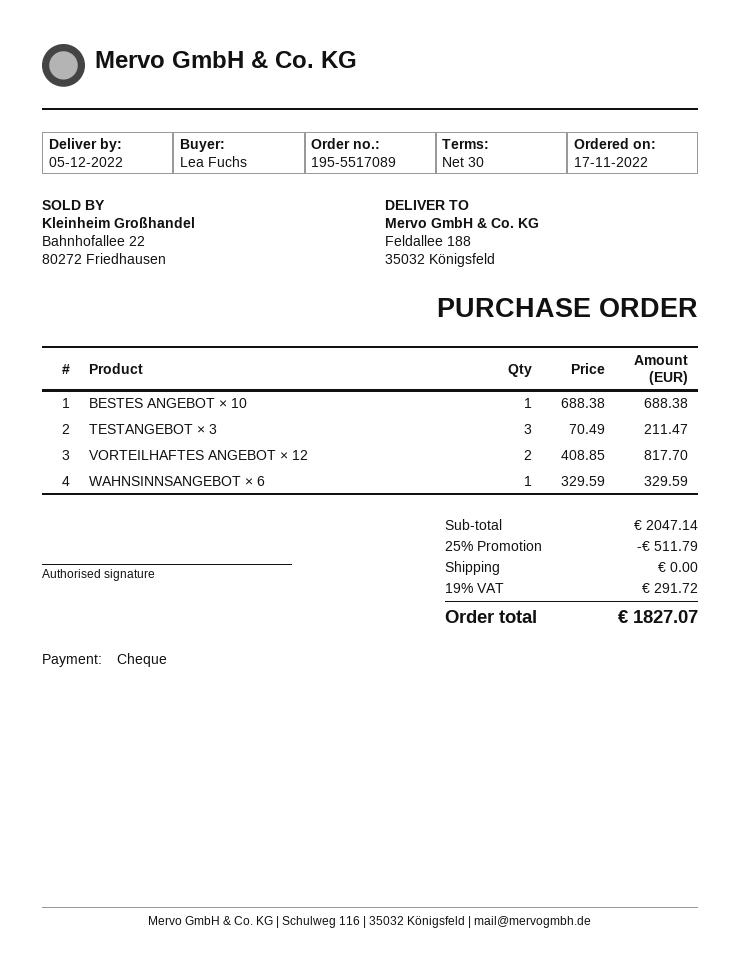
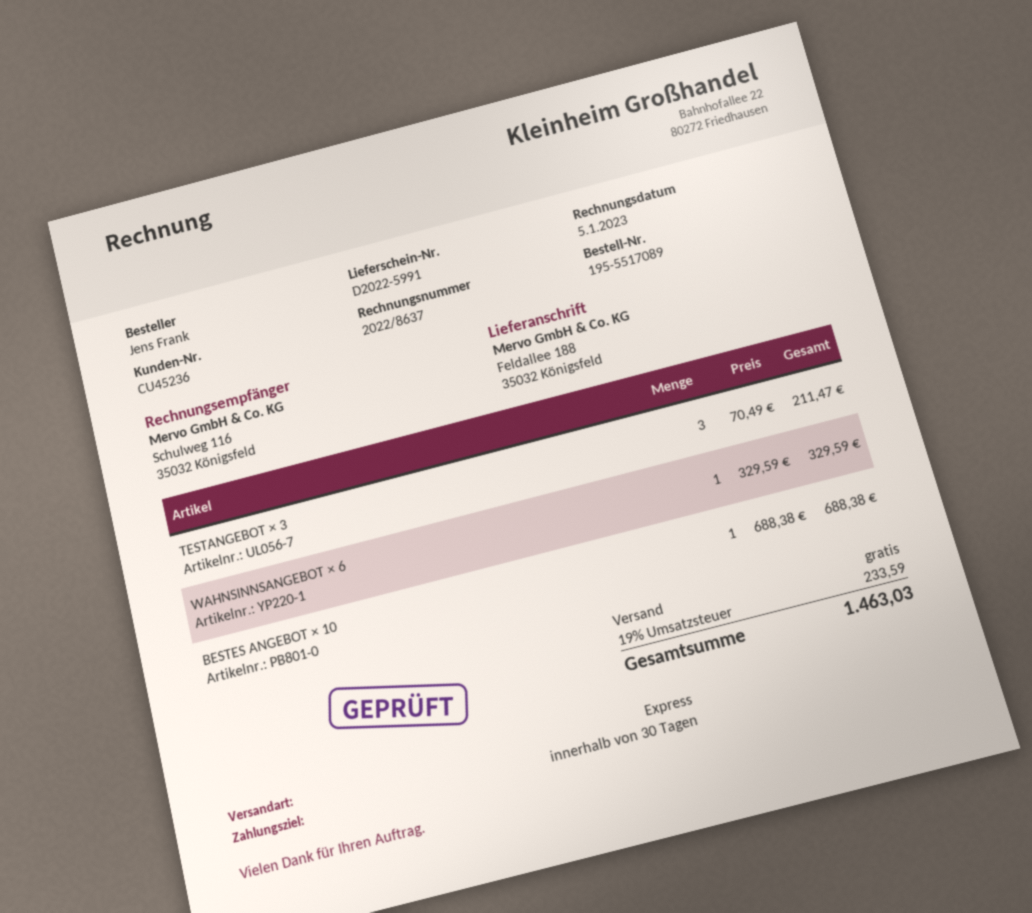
ordered by: Lea Fuchs -> Jens Frank
VORTEILHAFTES ANGEBOT × 12: 2 x 408.85 = 817.70 -> none
discount: 25% = 511.79 -> none
tax: 19% = 291.72 -> 19% = 233.59
total: 1827.07 -> 1463.03

